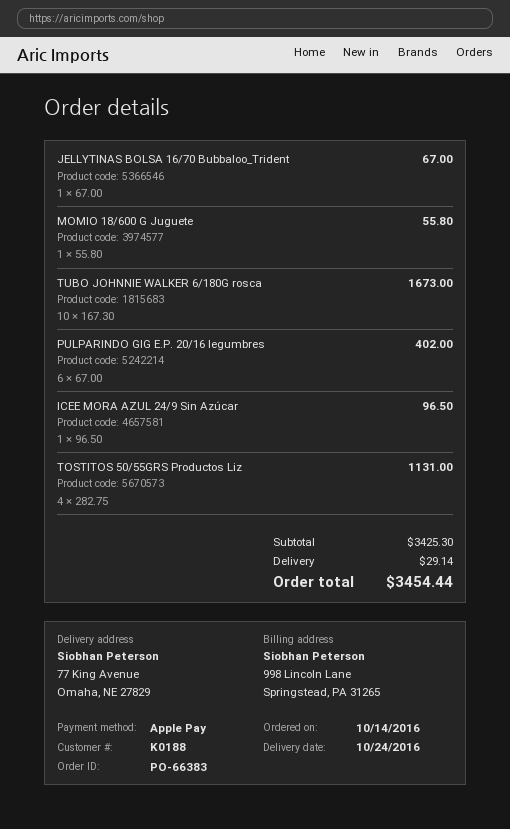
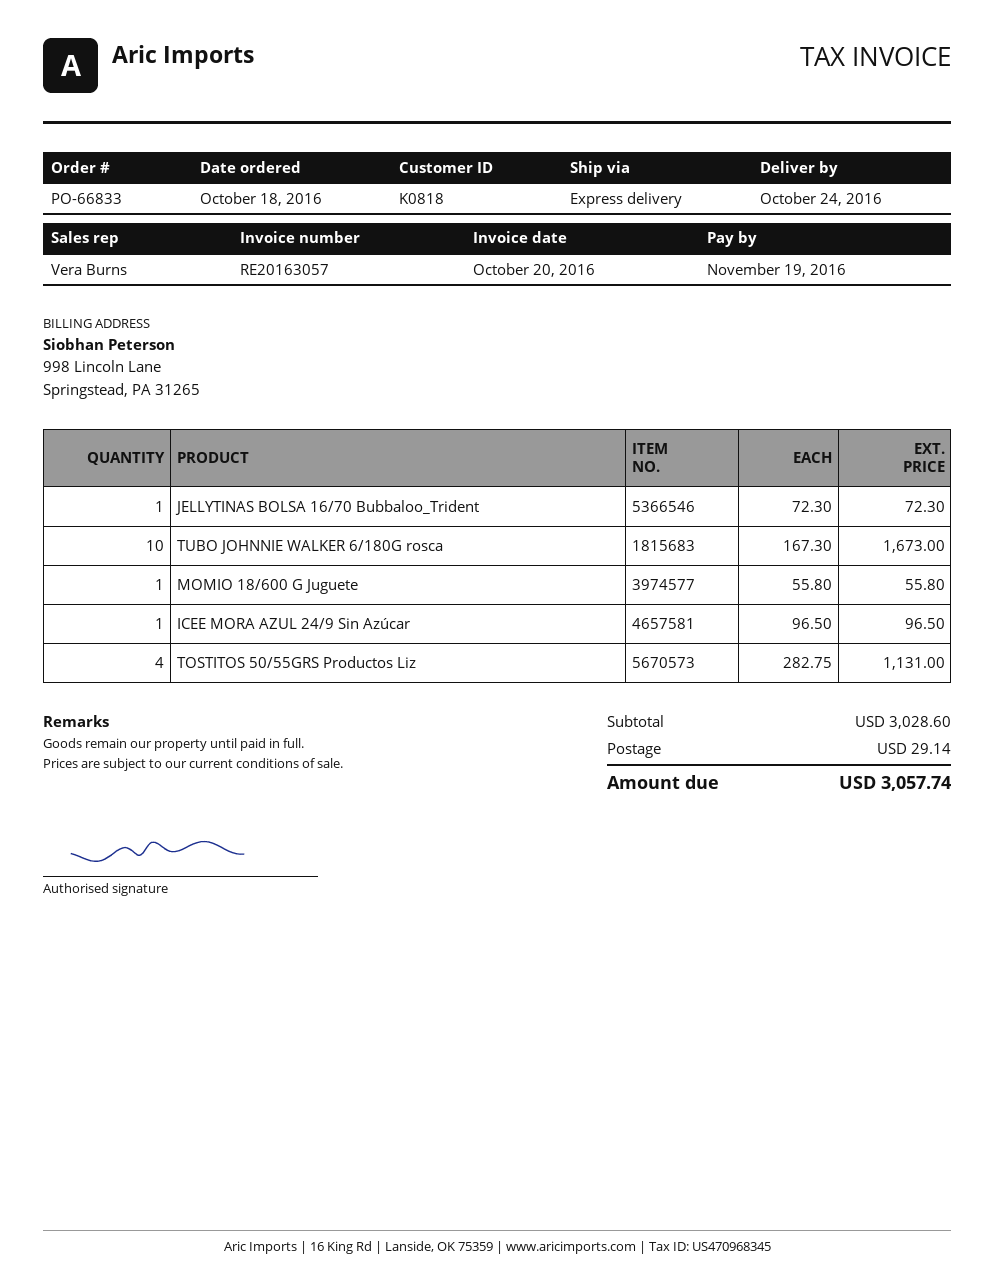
order number: PO-66383 -> PO-66833
order date: 2016-10-14 -> 2016-10-18
customer number: K0188 -> K0818
JELLYTINAS BOLSA 16/70 Bubbaloo_Trident: 1 x 67.00 = 67.00 -> 1 x 72.30 = 72.30
PULPARINDO GIG E.P. 20/16 legumbres: 6 x 67.00 = 402.00 -> none
subtotal: 3425.30 -> 3028.60
total: 3454.44 -> 3057.74

